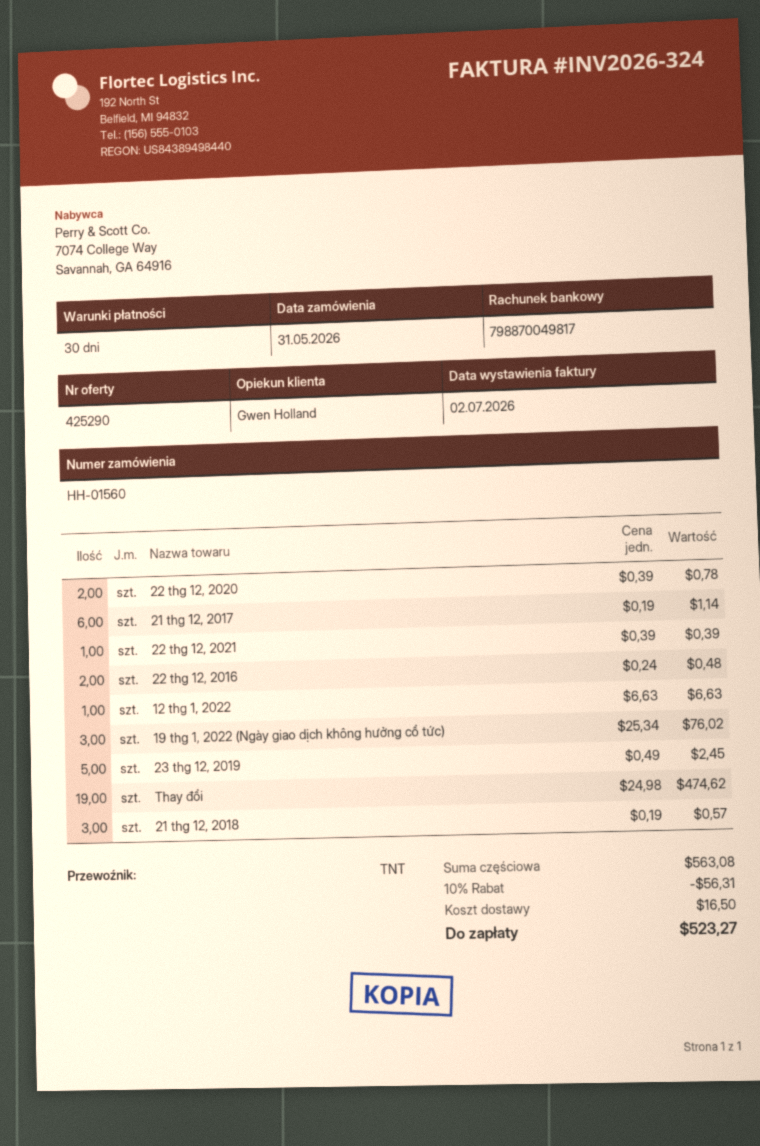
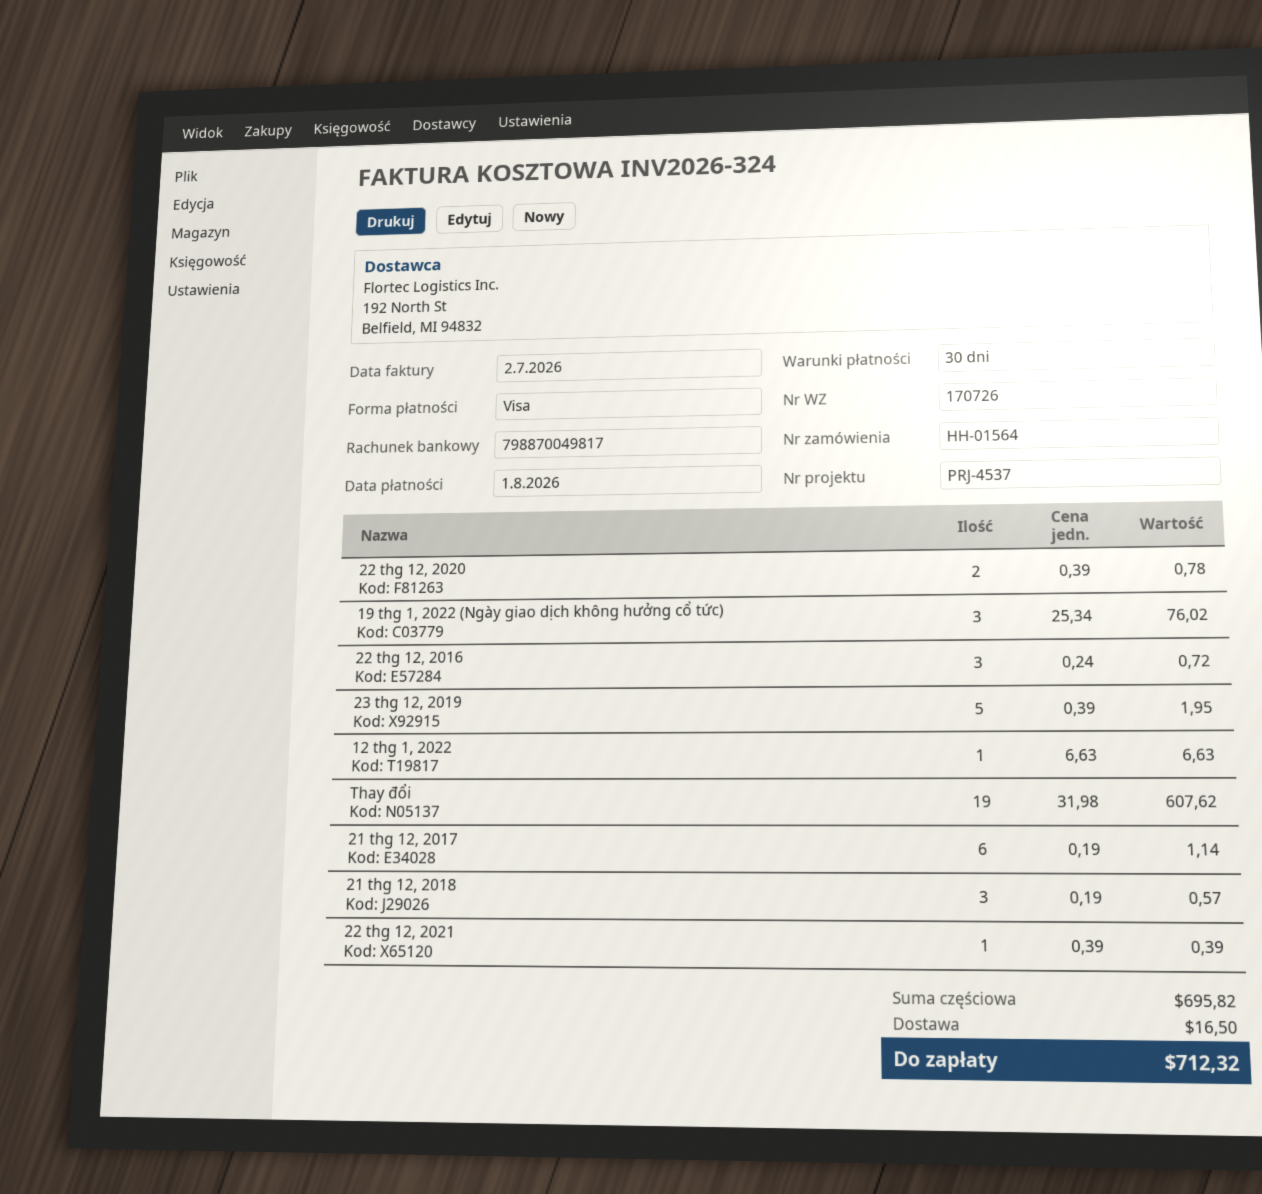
order number: HH-01560 -> HH-01564
22 thg 12, 2016: 2 x 0.24 = 0.48 -> 3 x 0.24 = 0.72
23 thg 12, 2019: 5 x 0.49 = 2.45 -> 5 x 0.39 = 1.95
Thay đổi: 19 x 24.98 = 474.62 -> 19 x 31.98 = 607.62
subtotal: 563.08 -> 695.82
discount: 10% = 56.31 -> none
total: 523.27 -> 712.32

